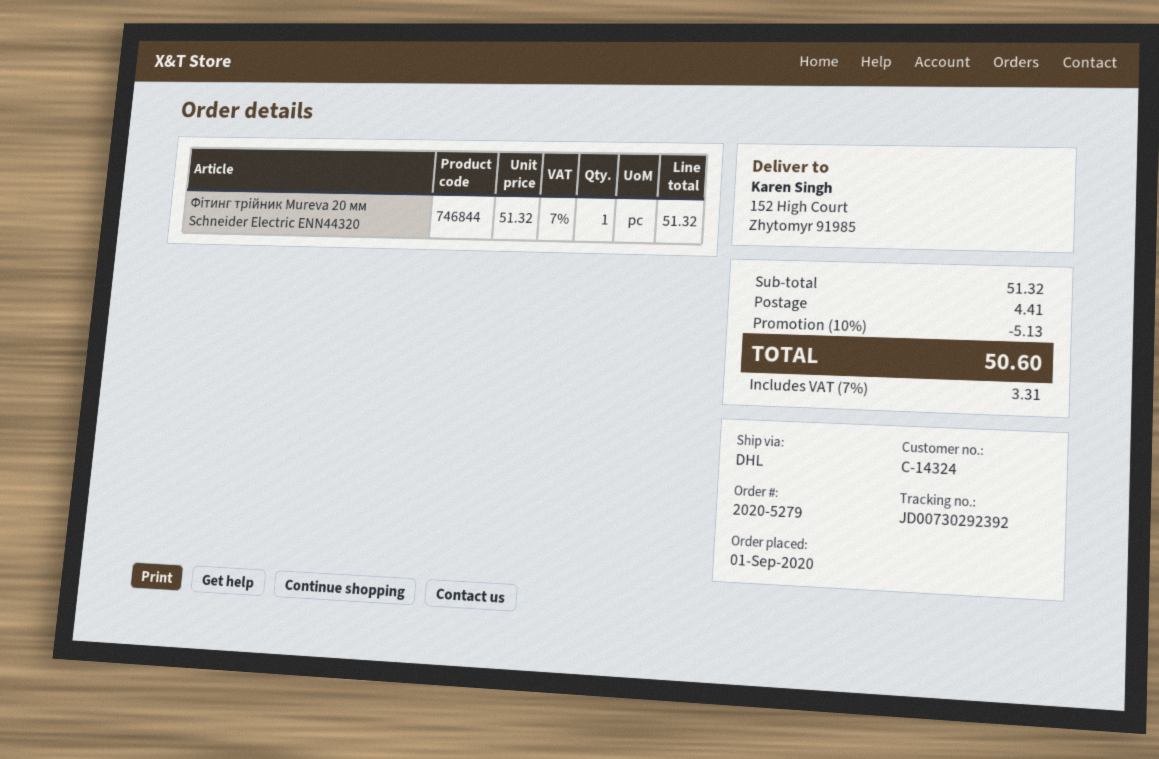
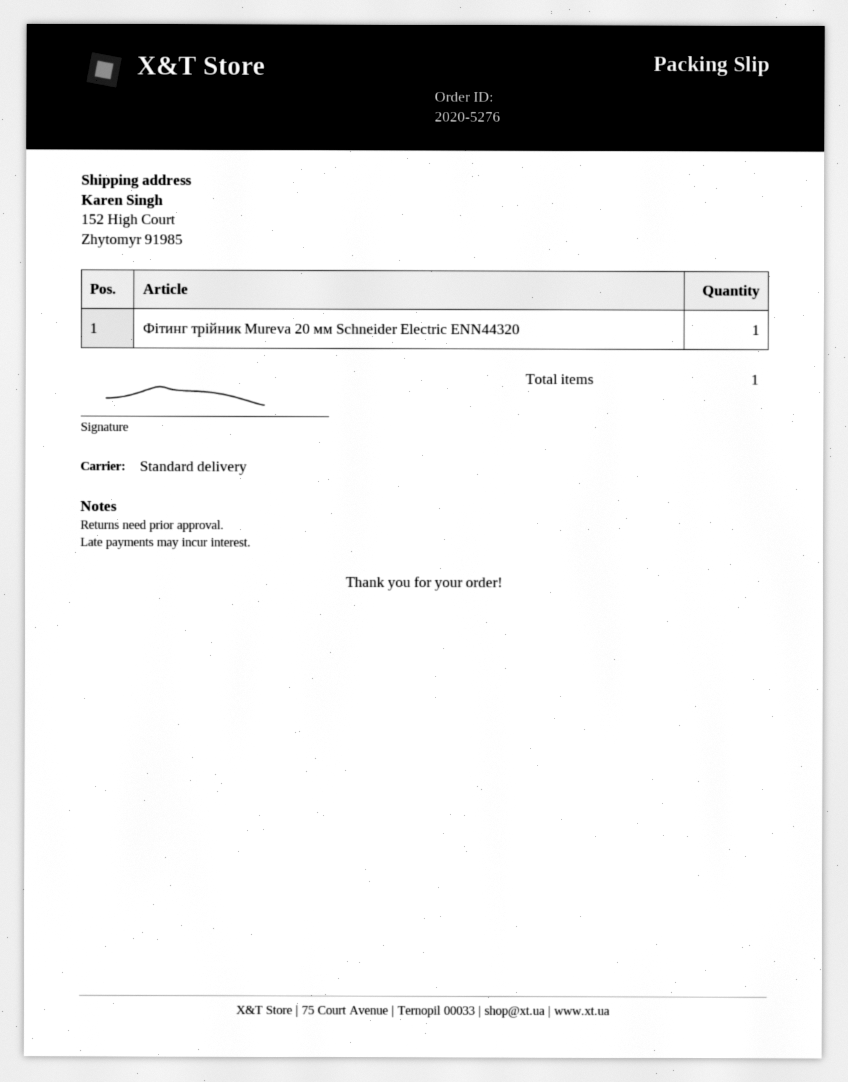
order number: 2020-5279 -> 2020-5276
shipping method: DHL -> standard

